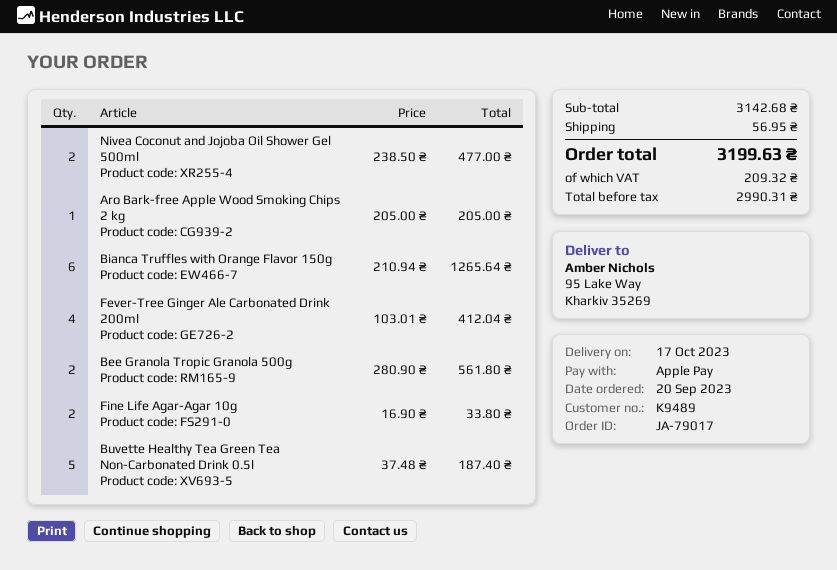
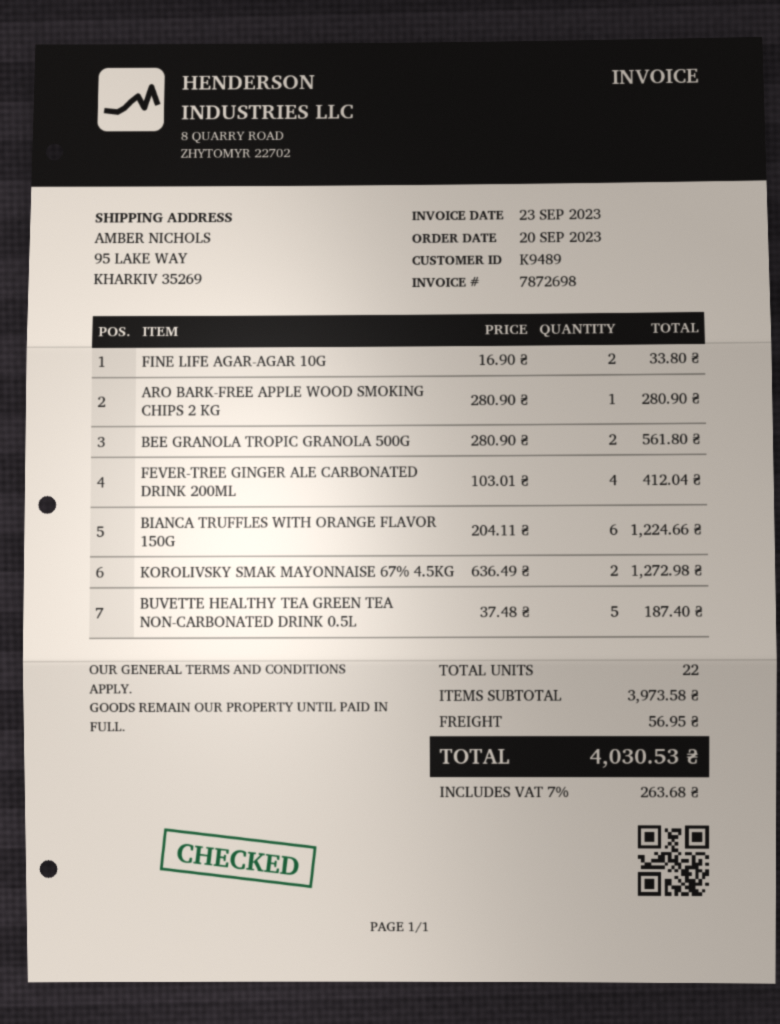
Nivea Coconut and Jojoba Oil Shower Gel 500ml: 2 x 238.50 = 477.00 -> none
Aro Bark-free Apple Wood Smoking Chips 2 kg: 1 x 205.00 = 205.00 -> 1 x 280.90 = 280.90
Bianca Truffles with Orange Flavor 150g: 6 x 210.94 = 1265.64 -> 6 x 204.11 = 1224.66
KOROLIVSKY SMAK MAYONNAISE 67% 4.5KG: none -> 2 x 636.49 = 1272.98
subtotal: 3142.68 -> 3973.58
tax: 209.32 -> 263.68
total: 3199.63 -> 4030.53

